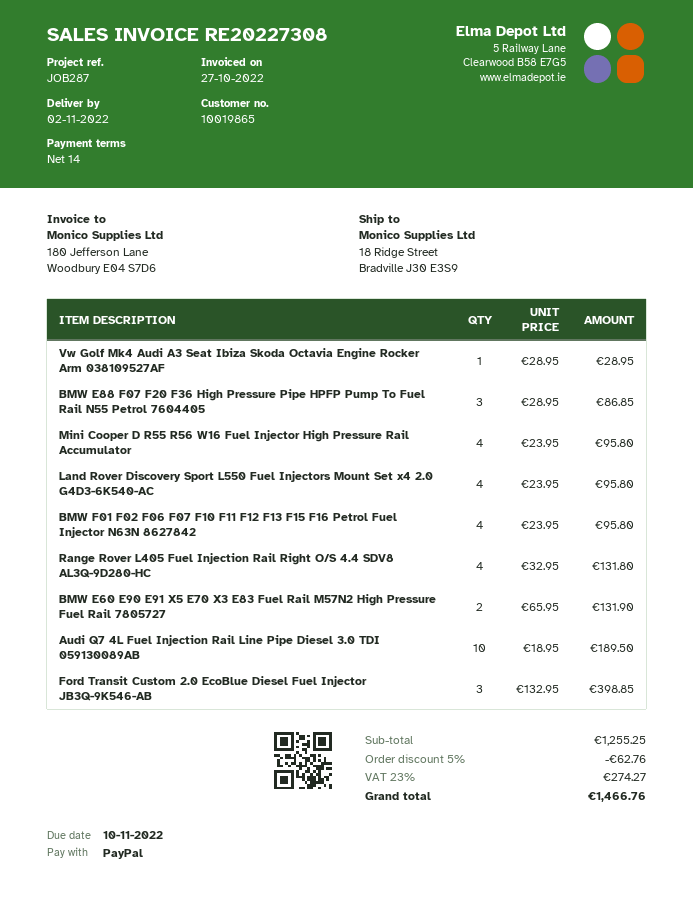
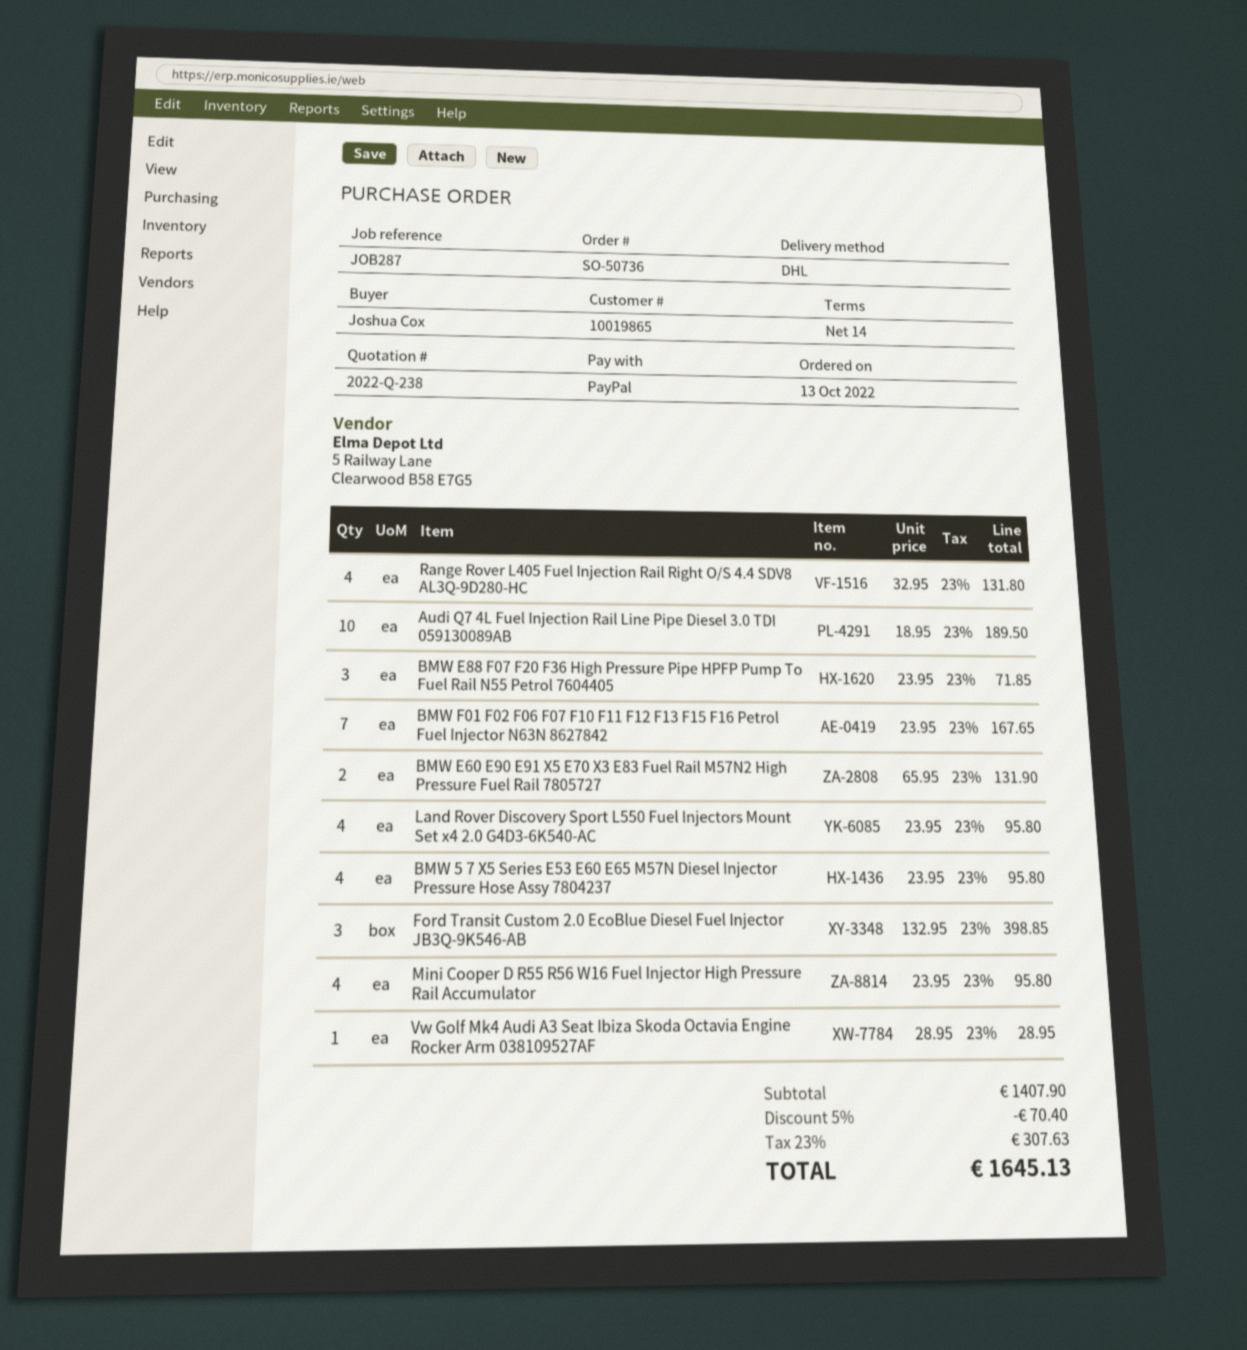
BMW E88 F07 F20 F36 High Pressure Pipe HPFP Pump To Fuel Rail N55 Petrol 7604405: 3 x 28.95 = 86.85 -> 3 x 23.95 = 71.85
BMW F01 F02 F06 F07 F10 F11 F12 F13 F15 F16 Petrol Fuel Injector N63N 8627842: 4 x 23.95 = 95.80 -> 7 x 23.95 = 167.65
BMW 5 7 X5 Series E53 E60 E65 M57N Diesel Injector Pressure Hose Assy 7804237: none -> 4 x 23.95 = 95.80
subtotal: 1255.25 -> 1407.90
discount: 5% = 62.76 -> 5% = 70.40
tax: 23% = 274.27 -> 23% = 307.63
total: 1466.76 -> 1645.13

